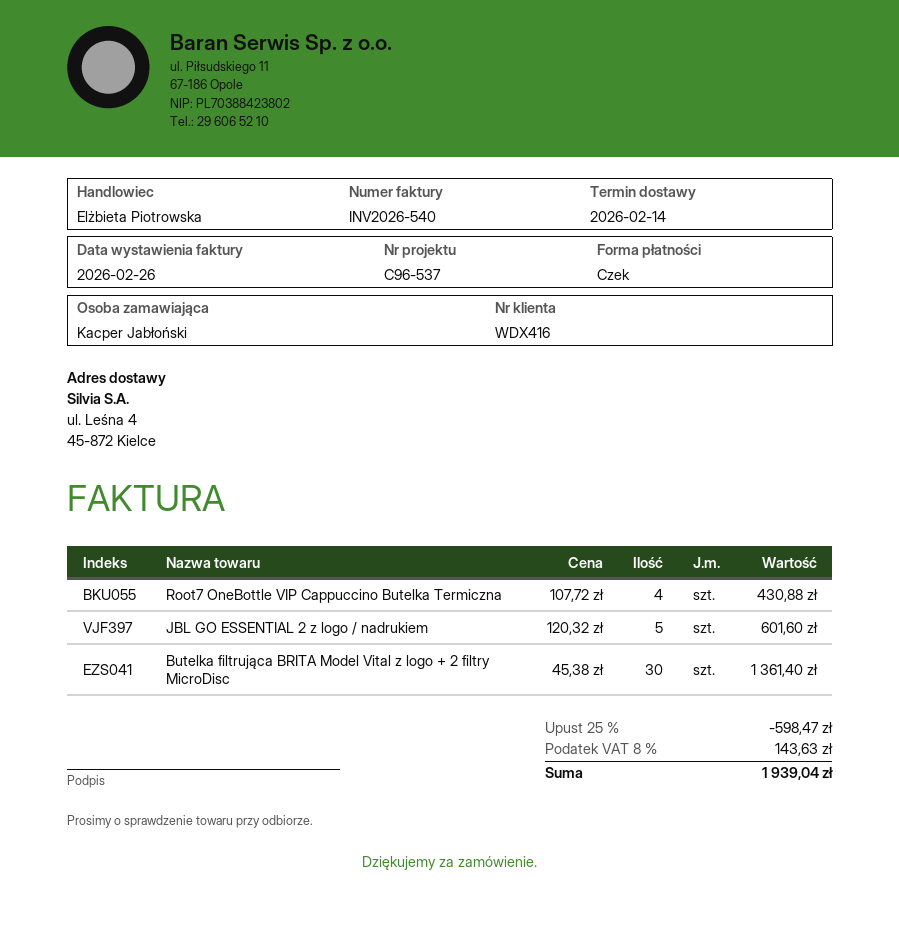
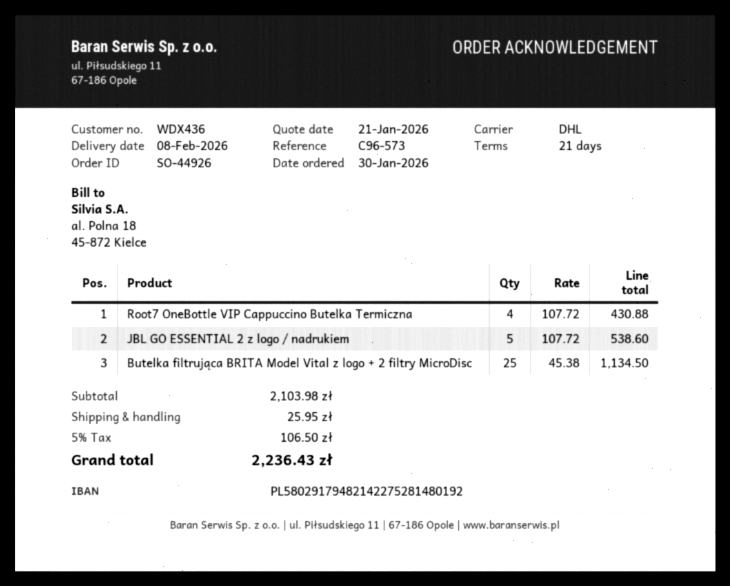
delivery date: 2026-02-14 -> 2026-02-08
customer number: WDX416 -> WDX436
reference: C96-537 -> C96-573
JBL GO ESSENTIAL 2 z logo / nadrukiem: 5 x 120.32 = 601.60 -> 5 x 107.72 = 538.60
Butelka filtrująca BRITA Model Vital z logo + 2 filtry MicroDisc: 30 x 45.38 = 1361.40 -> 25 x 45.38 = 1134.50
discount: 25% = 598.47 -> none
shipping: none -> 25.95
tax: 8% = 143.63 -> 5% = 106.50
total: 1939.04 -> 2236.43

